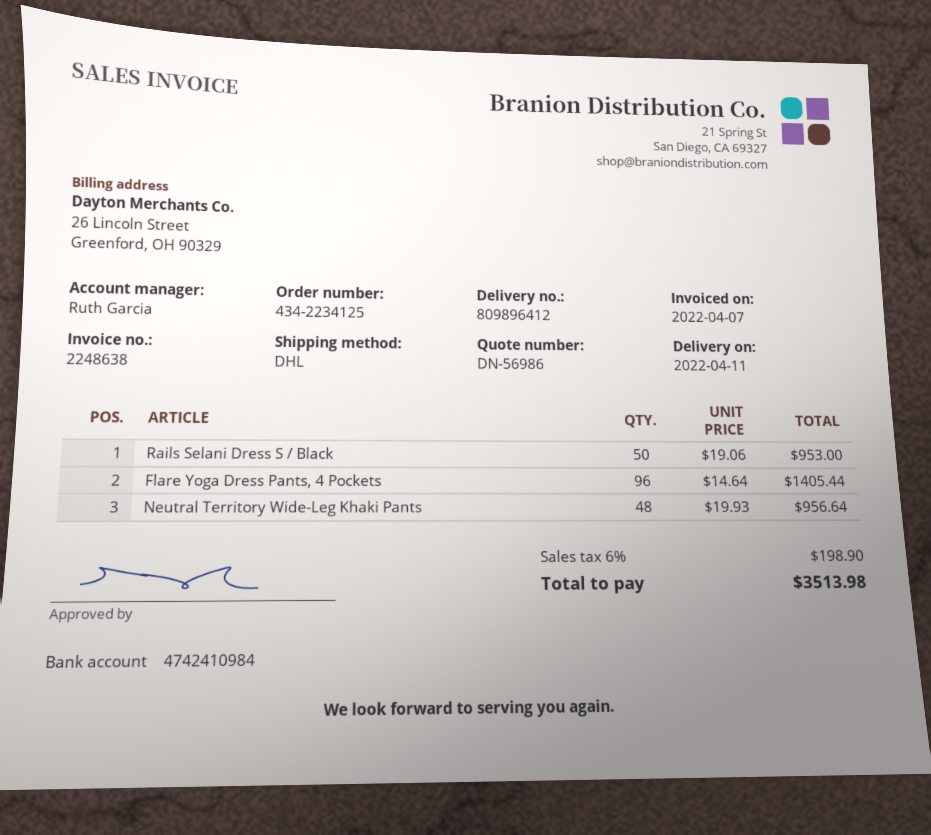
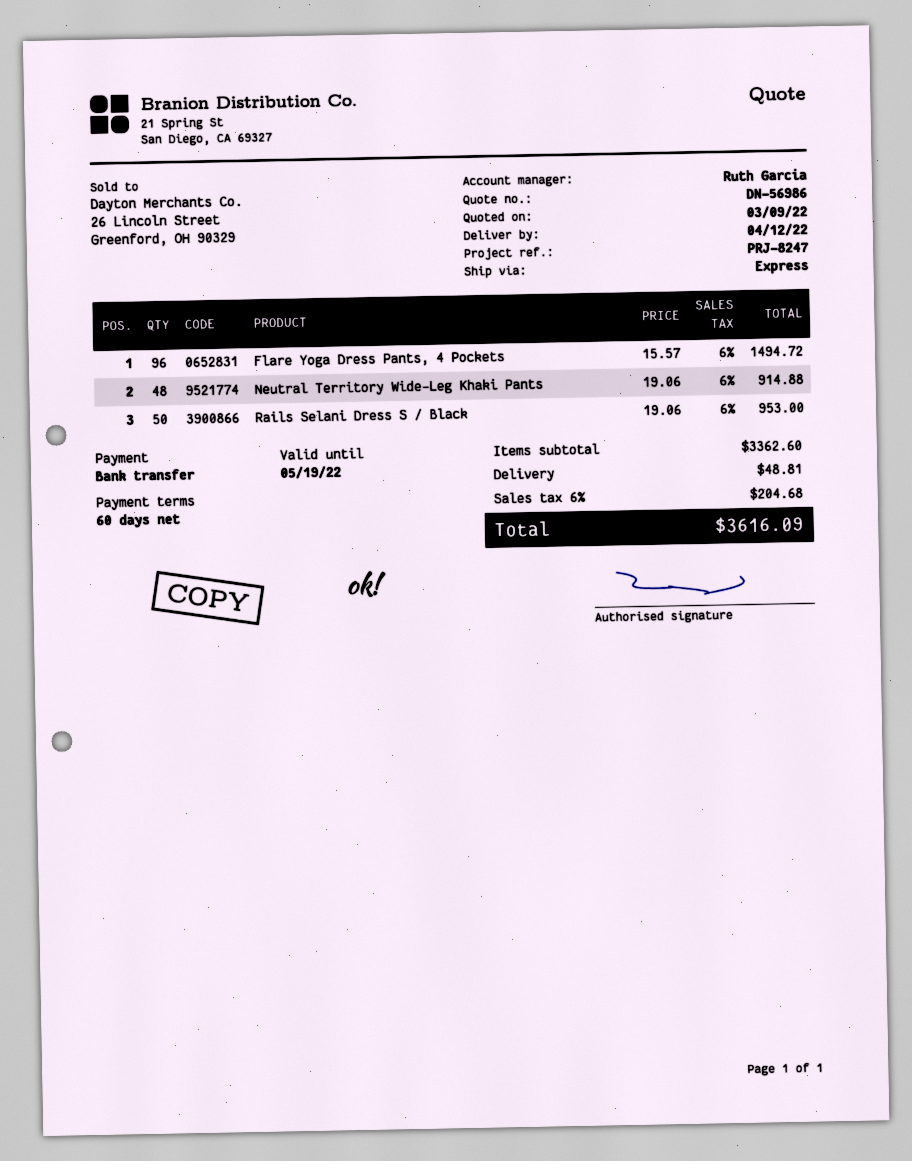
delivery date: 2022-04-11 -> 2022-04-12
shipping method: DHL -> express
Flare Yoga Dress Pants, 4 Pockets: 96 x 14.64 = 1405.44 -> 96 x 15.57 = 1494.72
Neutral Territory Wide-Leg Khaki Pants: 48 x 19.93 = 956.64 -> 48 x 19.06 = 914.88
shipping: none -> 48.81
tax: 6% = 198.90 -> 6% = 204.68
total: 3513.98 -> 3616.09

